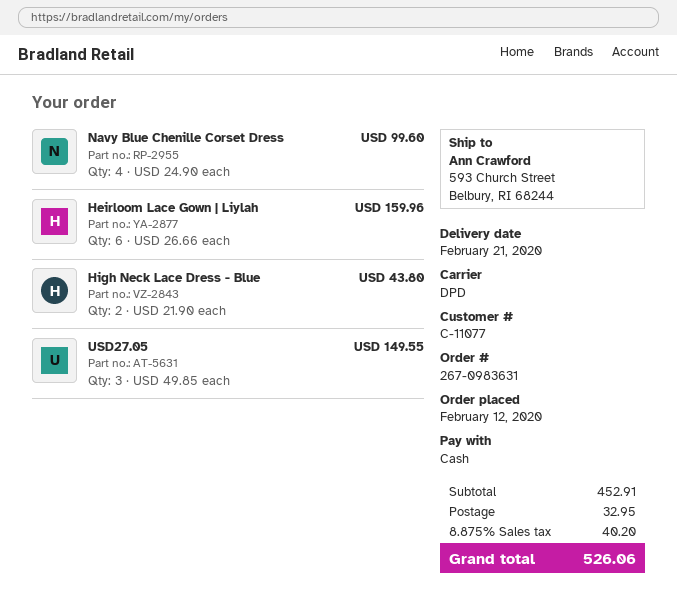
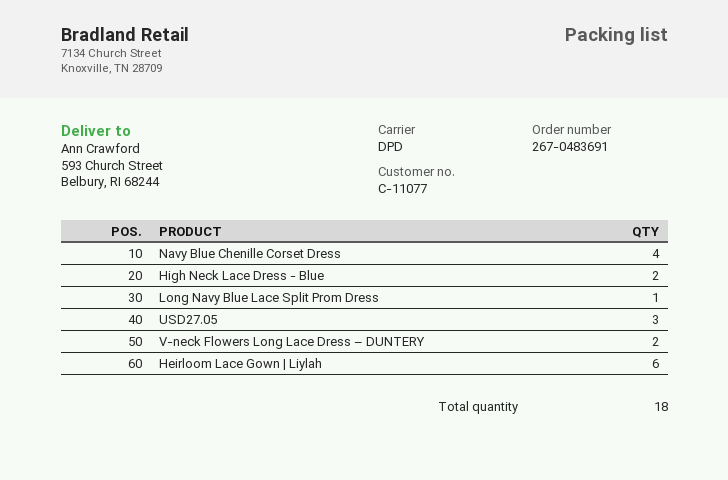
order number: 267-0983631 -> 267-0483691
Long Navy Blue Lace Split Prom Dress: none -> 1
V-neck Flowers Long Lace Dress – DUNTERY: none -> 2

